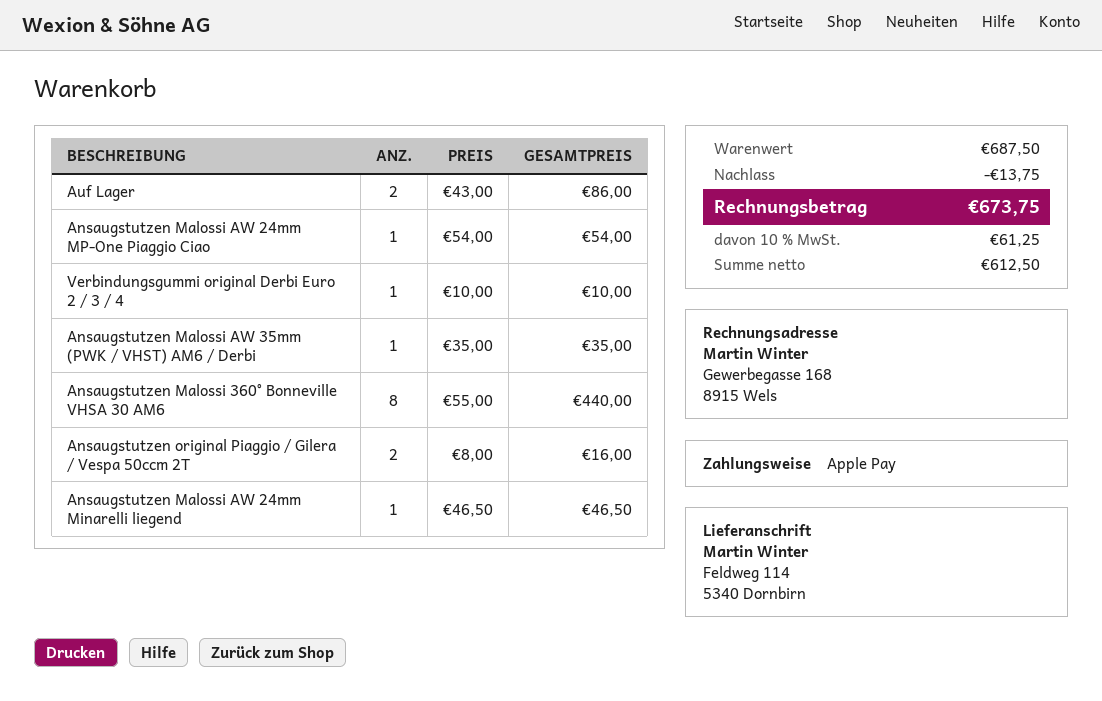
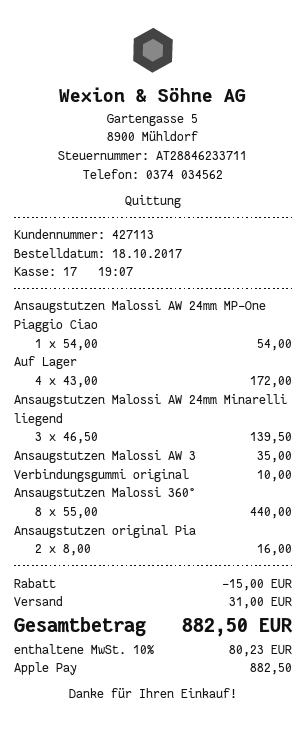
Auf Lager: 2 x 43.00 = 86.00 -> 4 x 43.00 = 172.00
Ansaugstutzen Malossi AW 24mm Minarelli liegend: 1 x 46.50 = 46.50 -> 3 x 46.50 = 139.50
discount: 13.75 -> 15.00
shipping: none -> 31.00
tax: 10% = 61.25 -> 10% = 80.23
total: 673.75 -> 882.50

